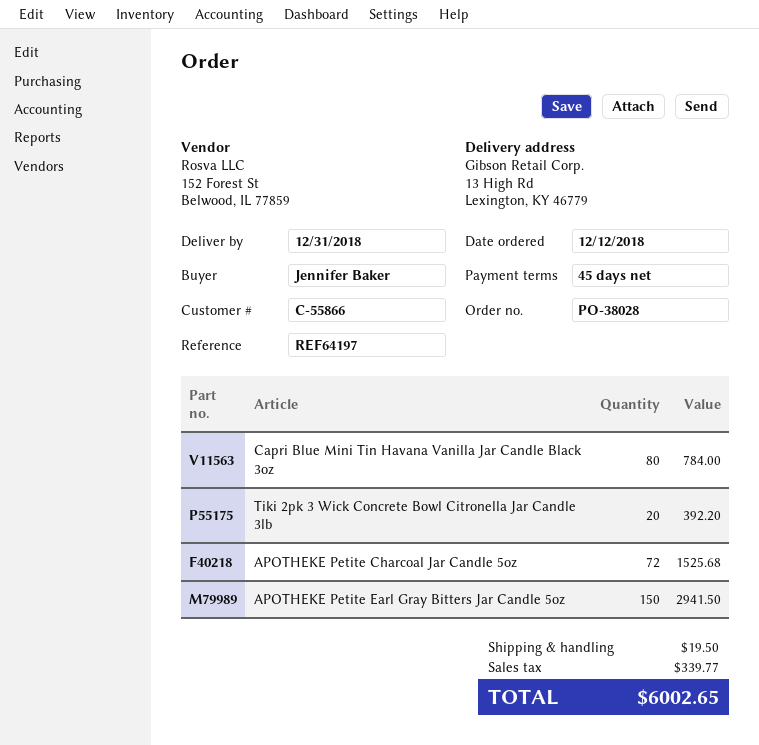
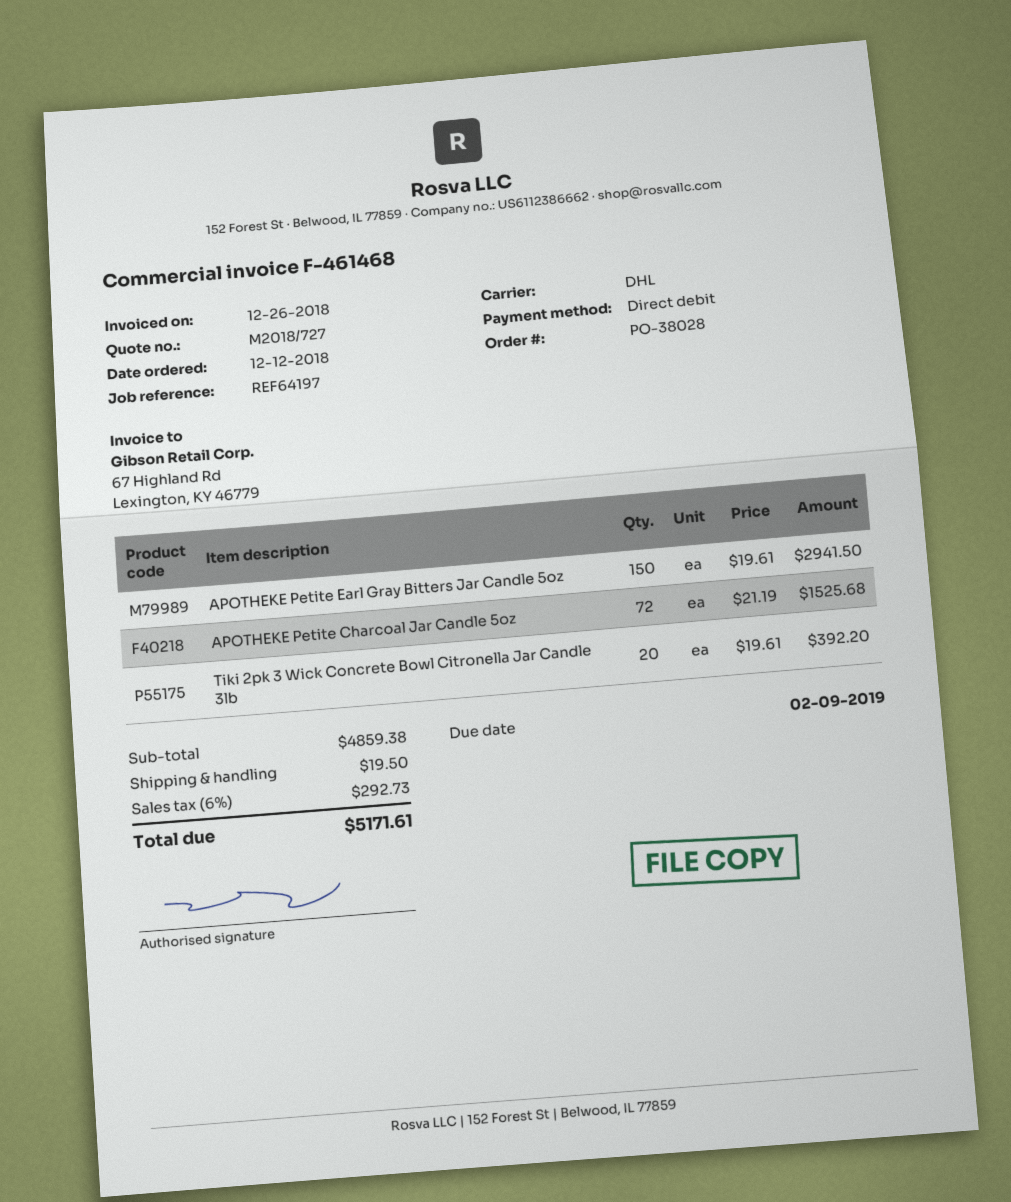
Capri Blue Mini Tin Havana Vanilla Jar Candle Black 3oz: 80 for 784.00 -> none
tax: 339.77 -> 292.73
total: 6002.65 -> 5171.61

